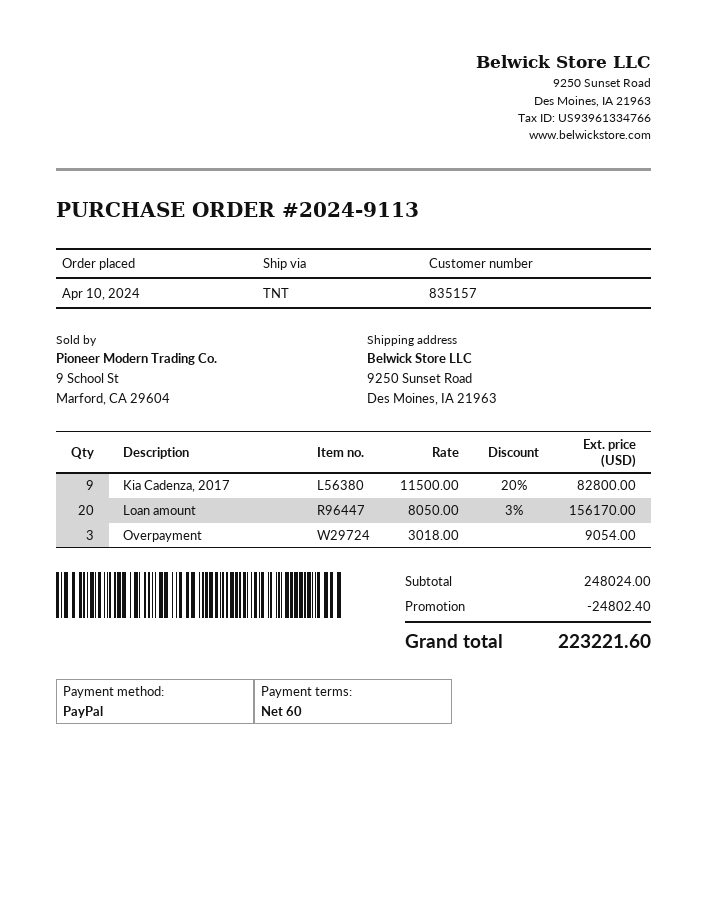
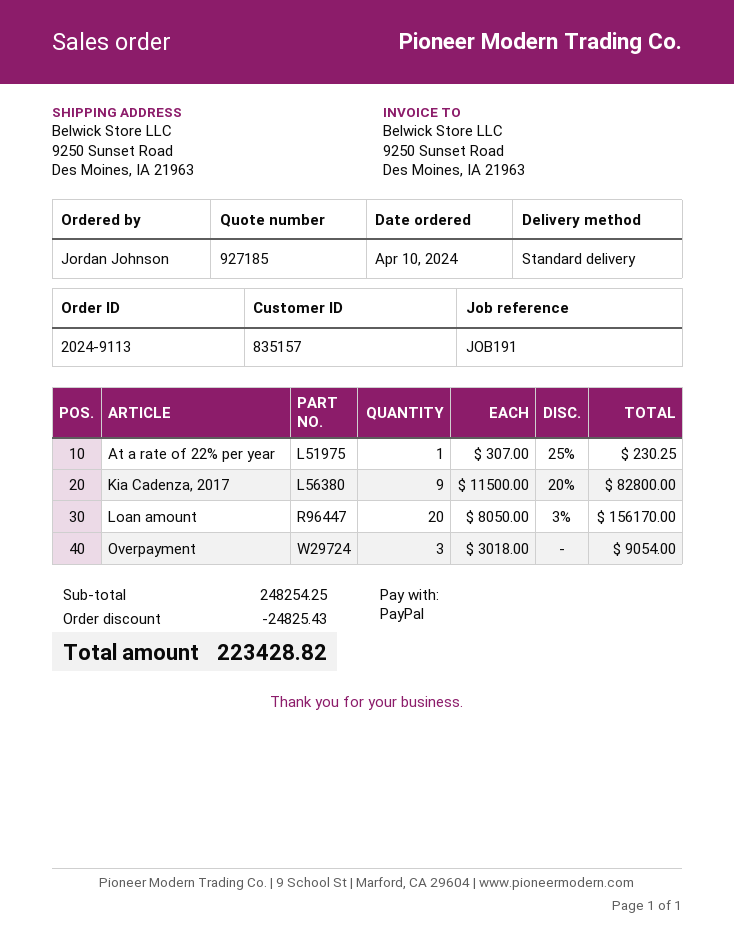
shipping method: TNT -> standard
At a rate of 22% per year: none -> 1 x 307.00 - 25% = 230.25
subtotal: 248024.00 -> 248254.25
discount: 24802.40 -> 24825.43
total: 223221.60 -> 223428.82

